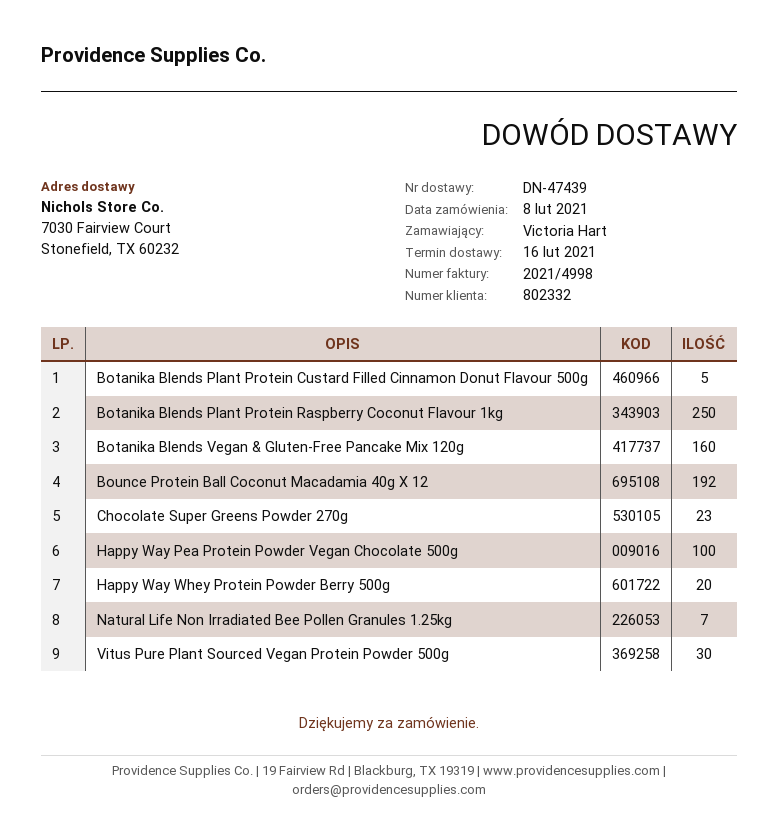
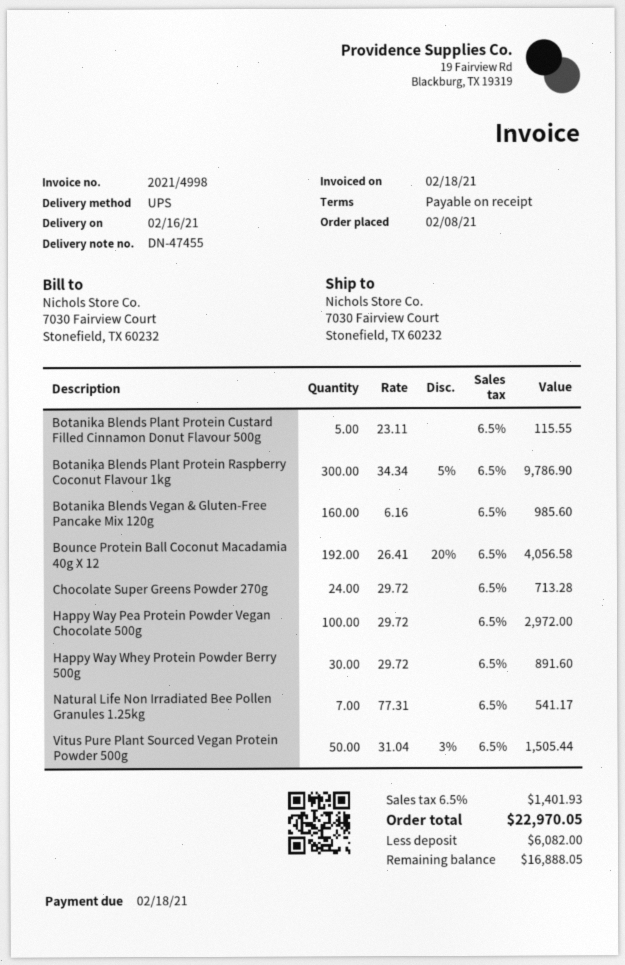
delivery note number: DN-47439 -> DN-47455
Botanika Blends Plant Protein Raspberry Coconut Flavour 1kg: 250 -> 300
Chocolate Super Greens Powder 270g: 23 -> 24
Happy Way Whey Protein Powder Berry 500g: 20 -> 30
Vitus Pure Plant Sourced Vegan Protein Powder 500g: 30 -> 50

